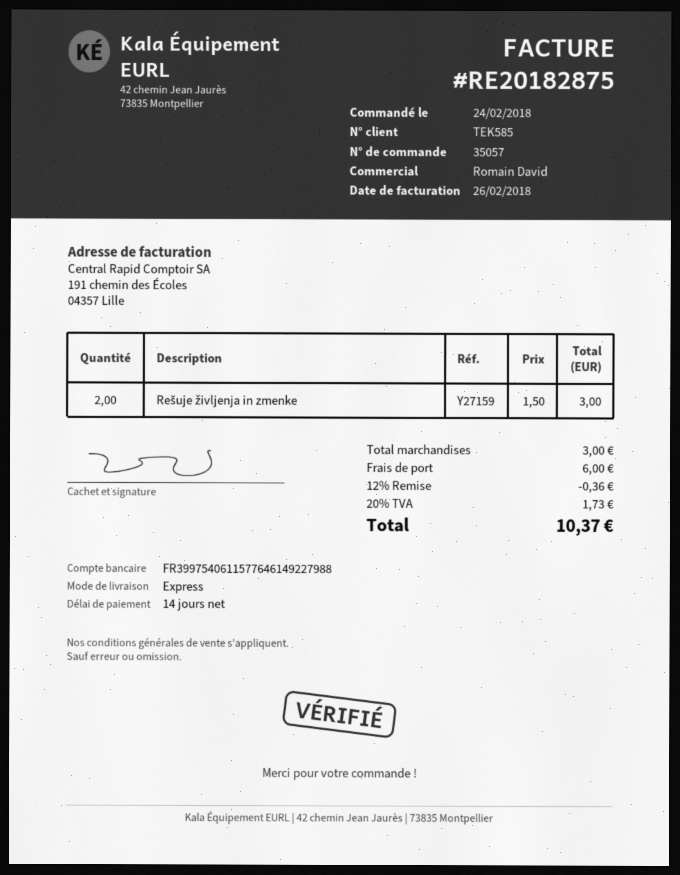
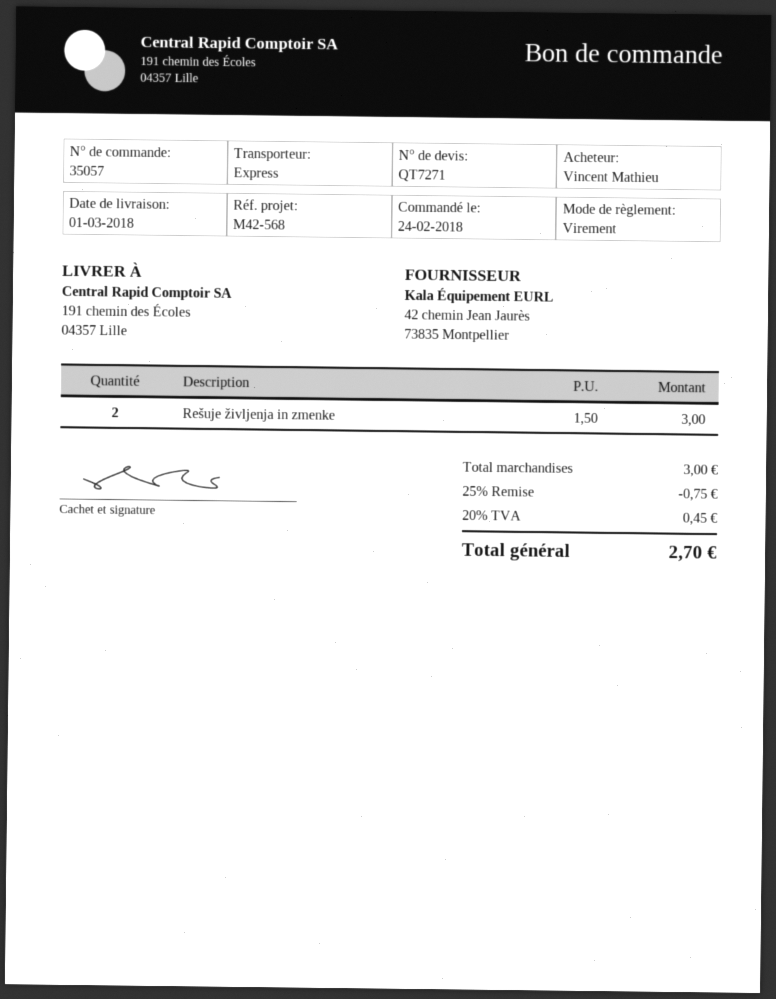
discount: 12% = 0.36 -> 25% = 0.75
shipping: 6.00 -> none
tax: 20% = 1.73 -> 20% = 0.45
total: 10.37 -> 2.70

